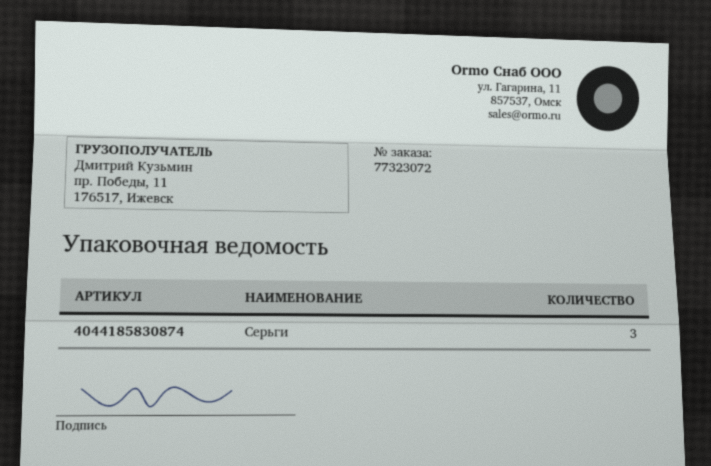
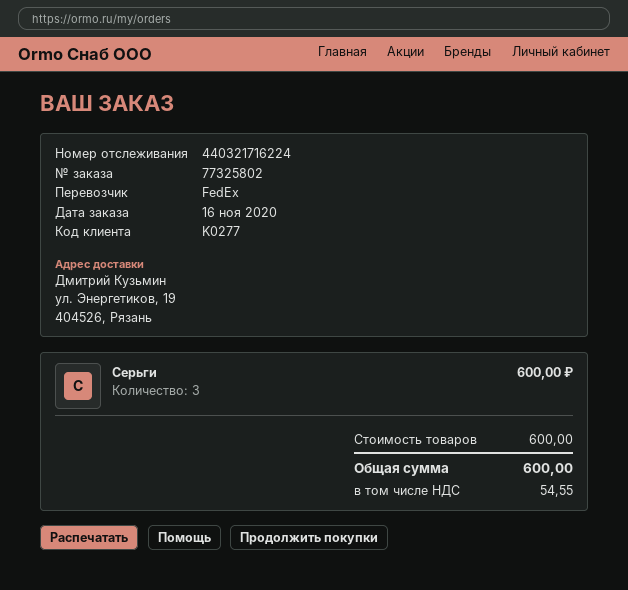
order number: 77323072 -> 77325802
ship to: пр. Победы, 11, 176517, Ижевск -> ул. Энергетиков, 19, 404526, Рязань

